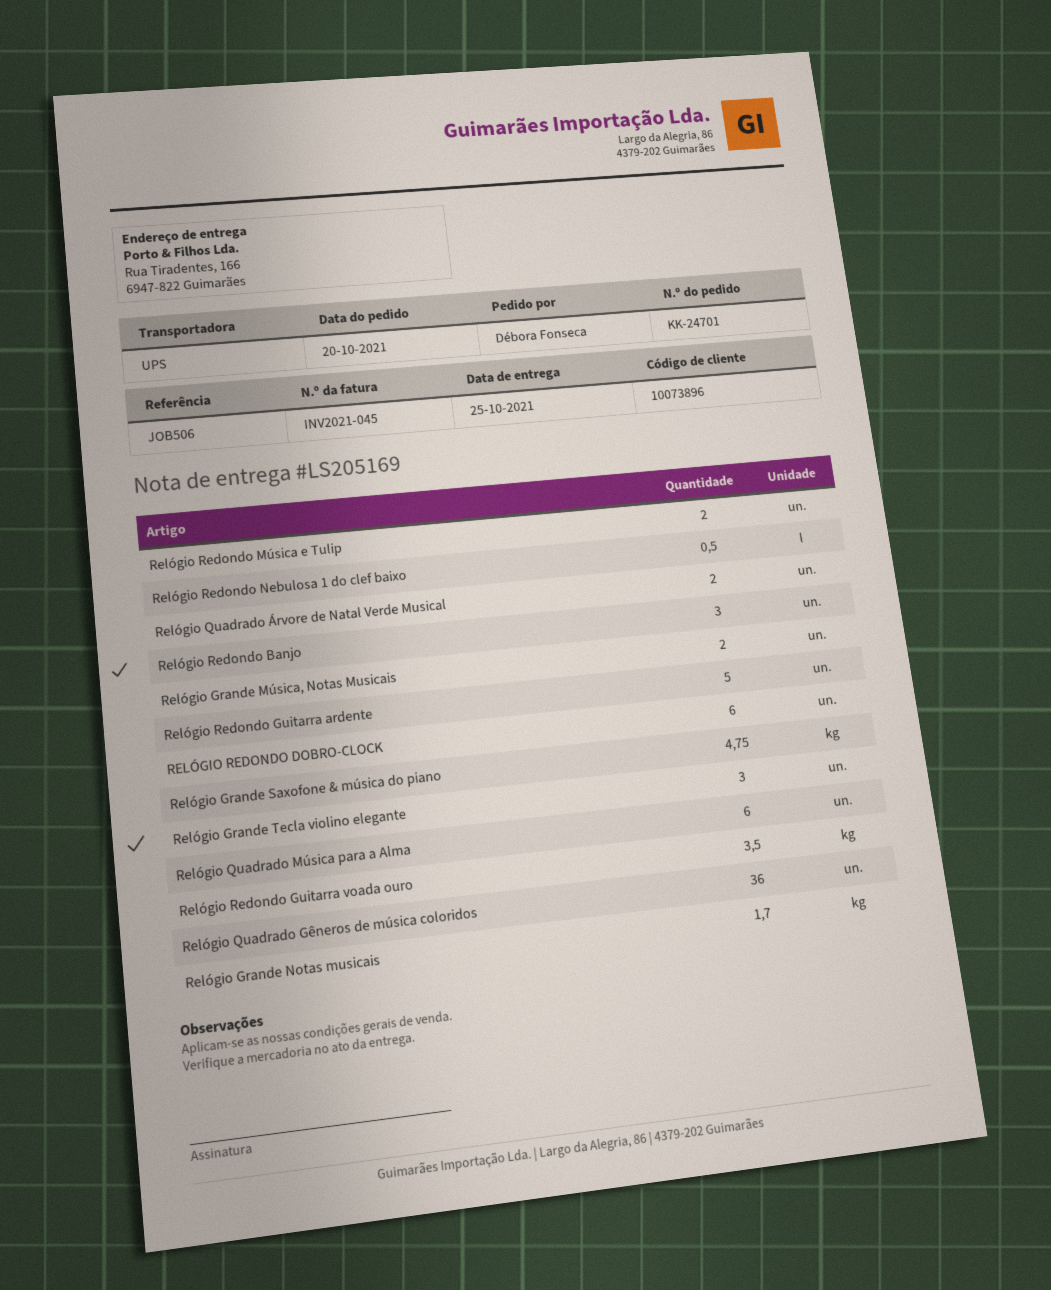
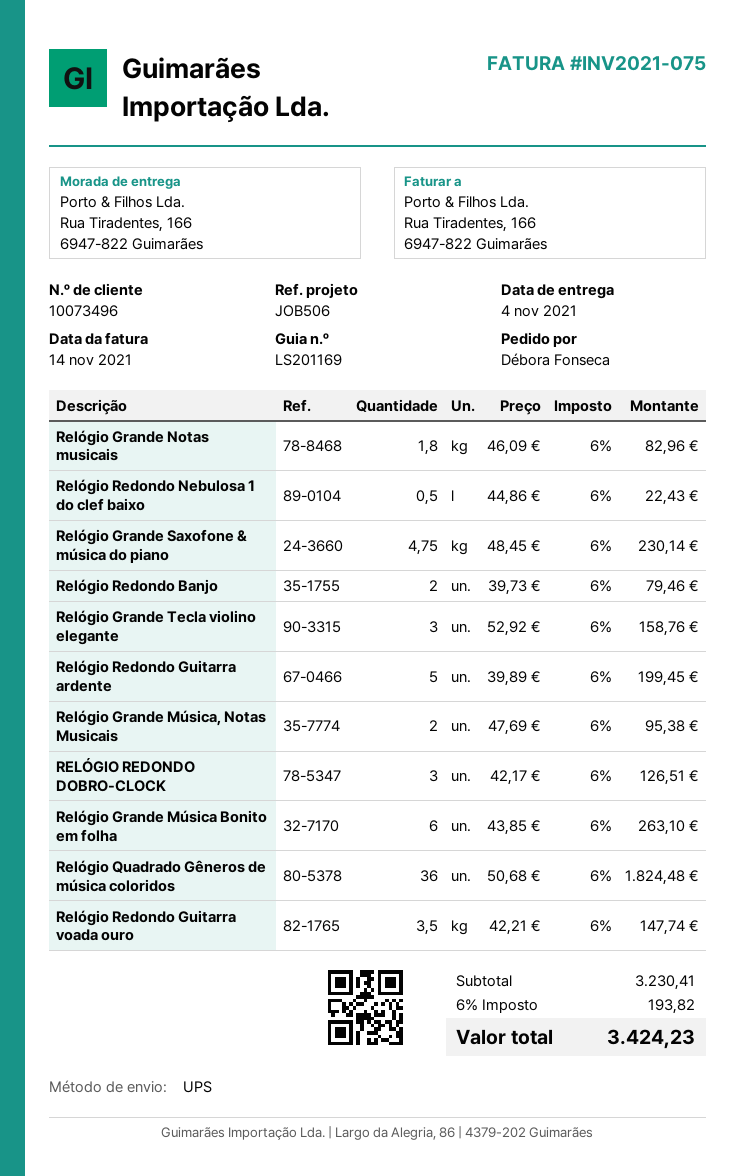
delivery note number: LS205169 -> LS201169
delivery date: 2021-10-25 -> 2021-11-04
invoice number: INV2021-045 -> INV2021-075
customer number: 10073896 -> 10073496
Relógio Redondo Música e Tulip: 2 -> none
Relógio Quadrado Árvore de Natal Verde Musical: 2 -> none
Relógio Redondo Banjo: 3 -> 2
RELÓGIO REDONDO DOBRO-CLOCK: 6 -> 3
Relógio Quadrado Música para a Alma: 6 -> none
Relógio Grande Notas musicais: 1.7 -> 1.8
Relógio Grande Música Bonito em folha: none -> 6

